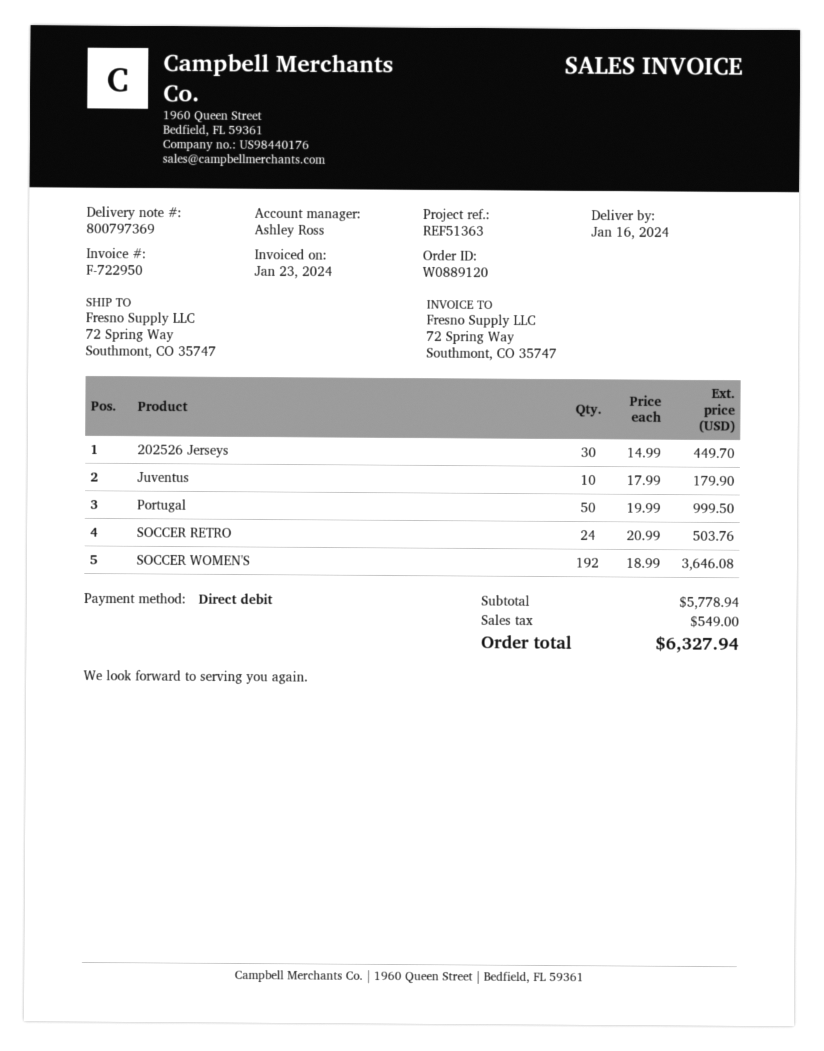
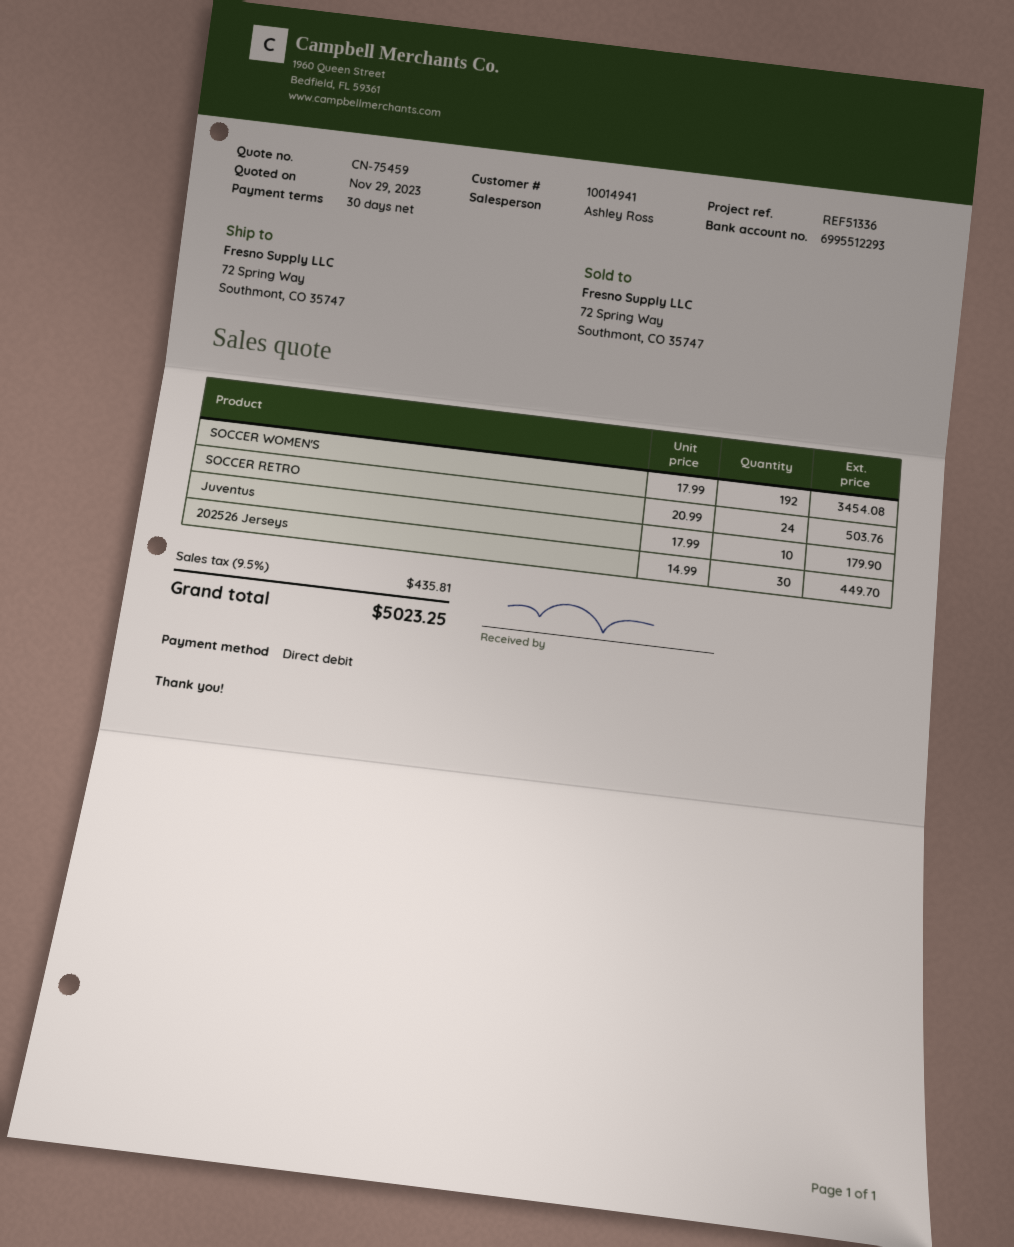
reference: REF51363 -> REF51336
Portugal: 50 x 19.99 = 999.50 -> none
SOCCER WOMEN'S: 192 x 18.99 = 3646.08 -> 192 x 17.99 = 3454.08
tax: 549.00 -> 435.81
total: 6327.94 -> 5023.25

